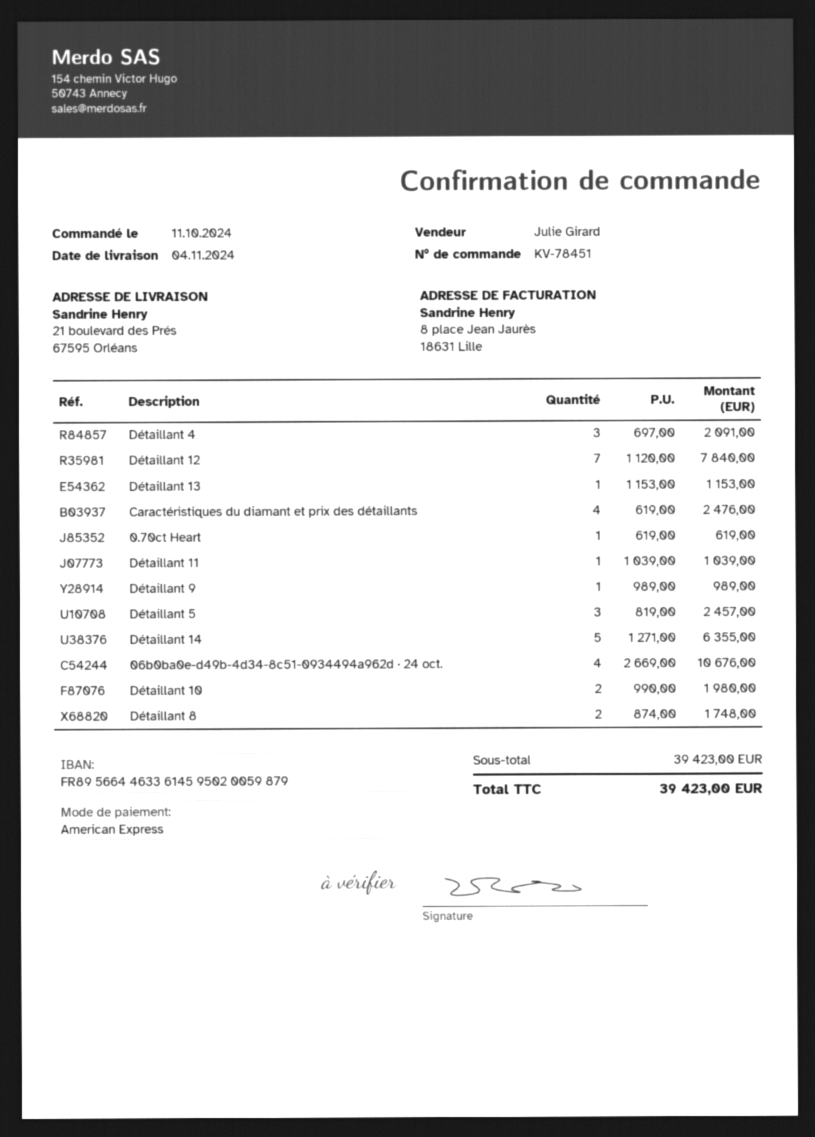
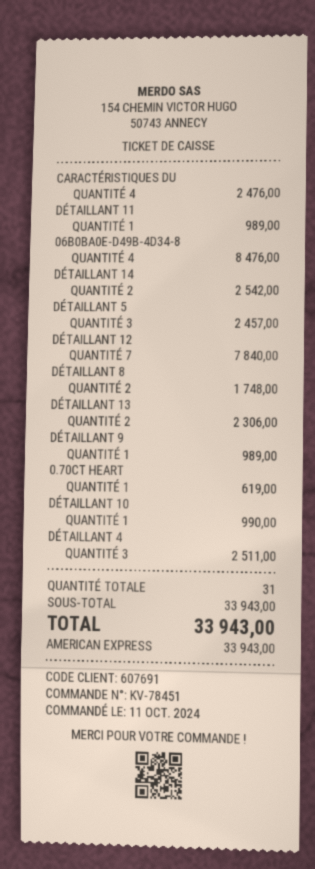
Détaillant 4: 3 for 2091.00 -> 3 for 2511.00
Détaillant 13: 1 for 1153.00 -> 2 for 2306.00
Détaillant 11: 1 for 1039.00 -> 1 for 989.00
Détaillant 14: 5 for 6355.00 -> 2 for 2542.00
06b0ba0e-d49b-4d34-8c51-0934494a962d · 24 oct.: 4 for 10676.00 -> 4 for 8476.00
Détaillant 10: 2 for 1980.00 -> 1 for 990.00
subtotal: 39423.00 -> 33943.00
total: 39423.00 -> 33943.00

